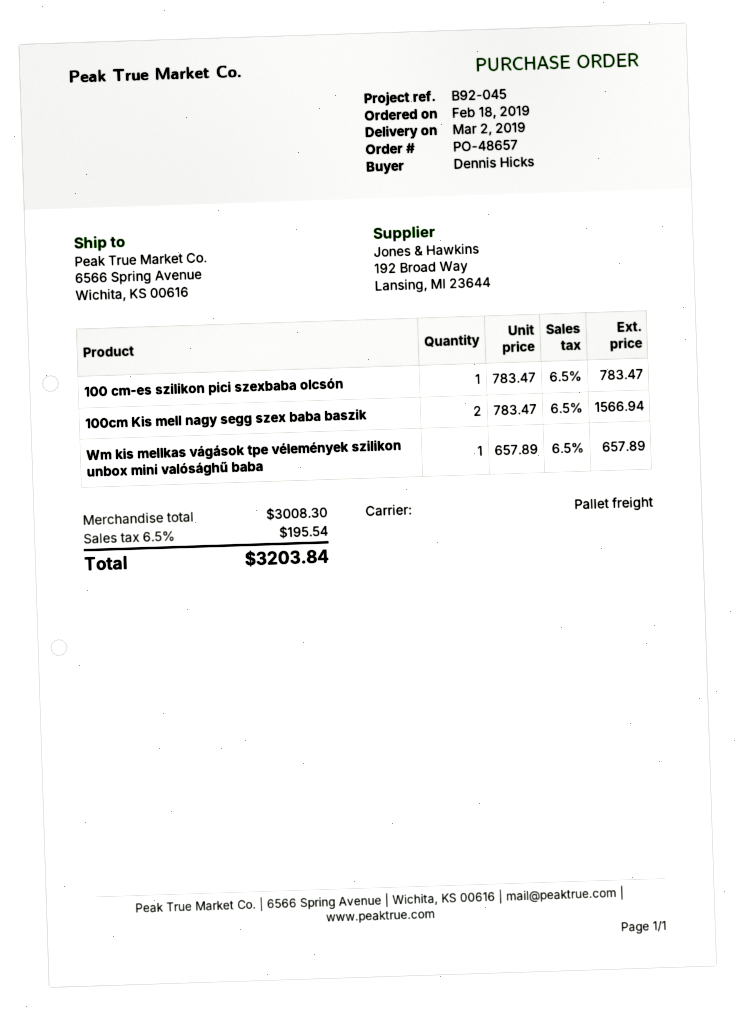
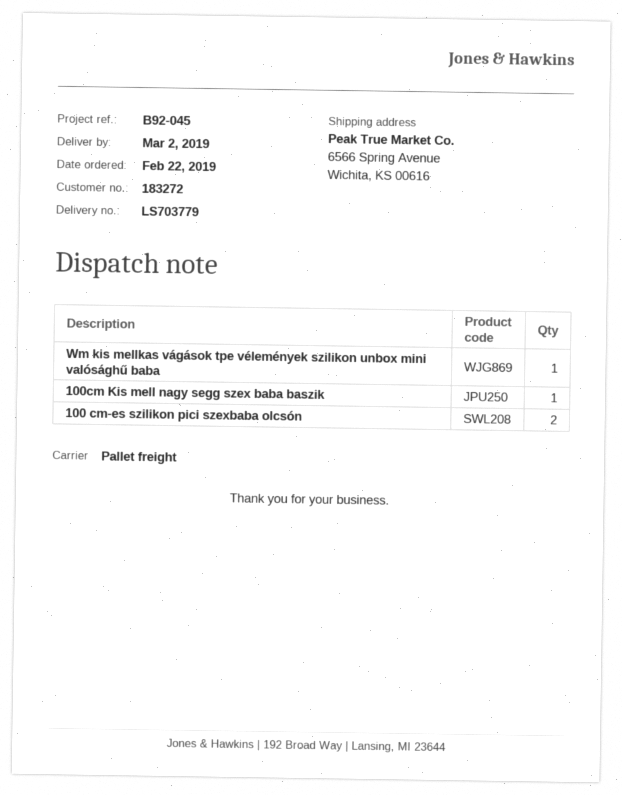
order date: 2019-02-18 -> 2019-02-22
100 cm-es szilikon pici szexbaba olcsón: 1 -> 2
100cm Kis mell nagy segg szex baba baszik: 2 -> 1

